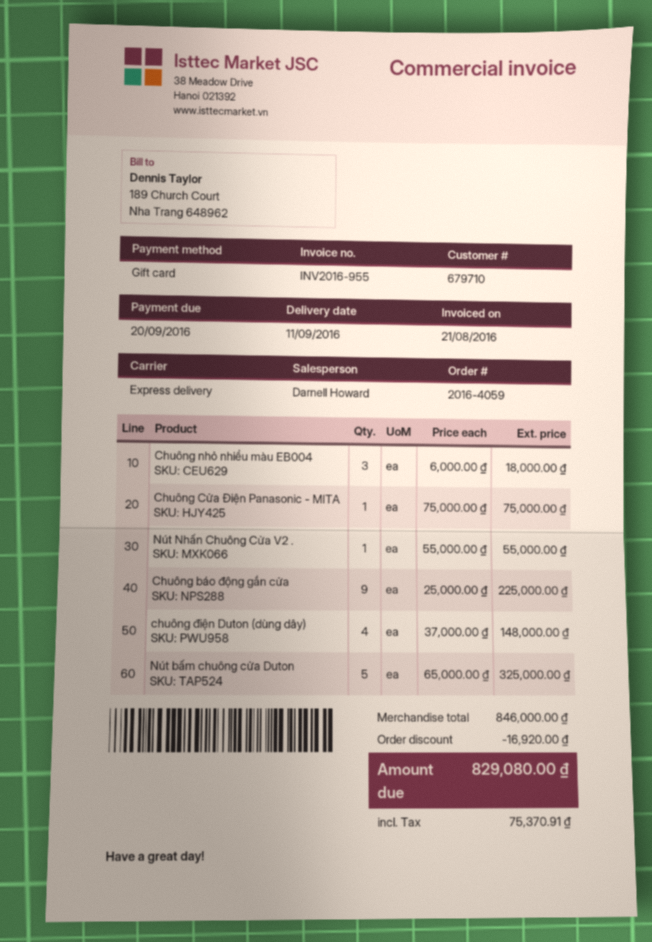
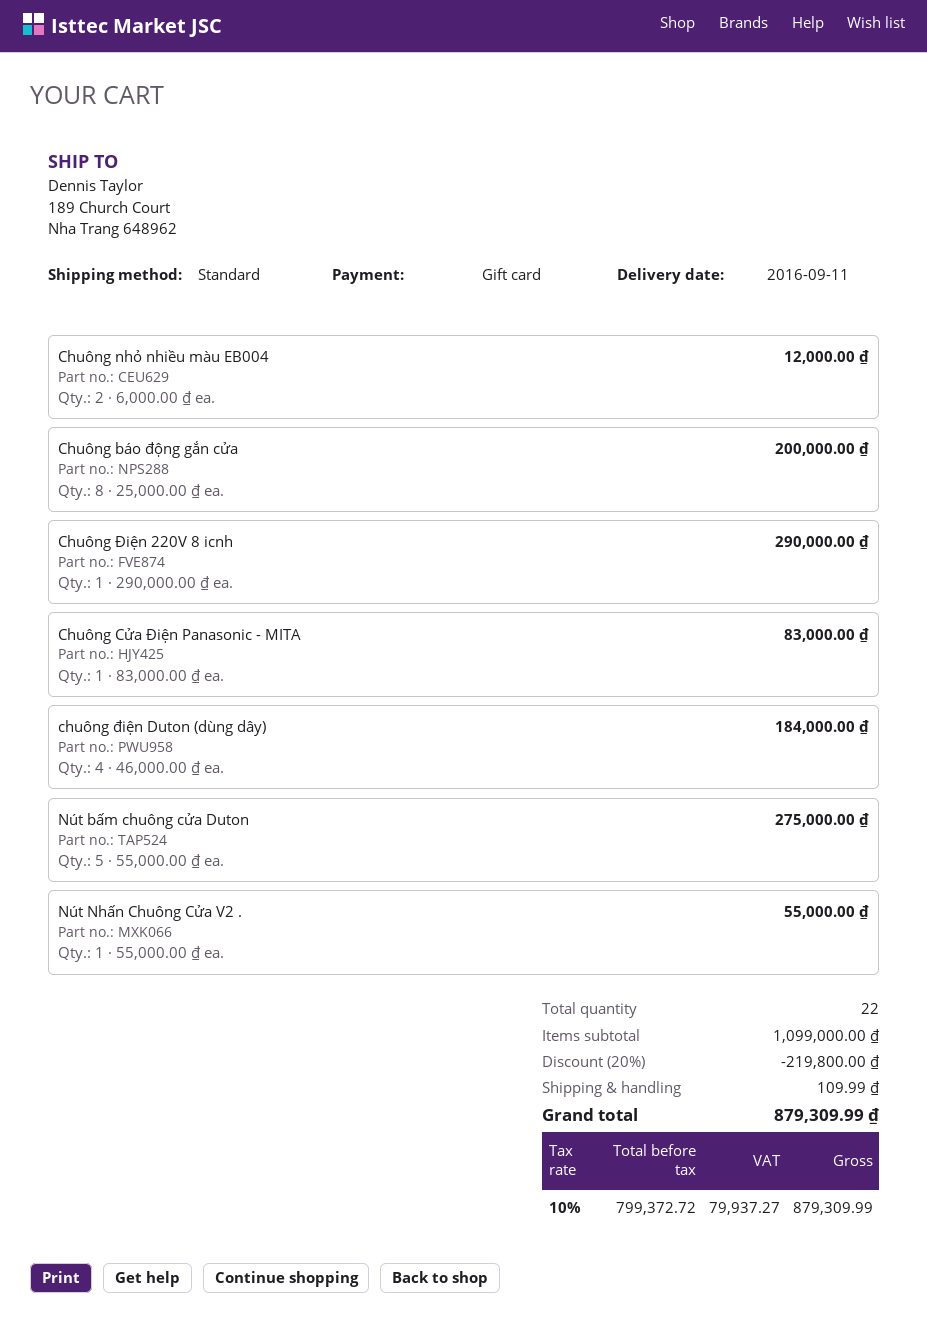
shipping method: express -> standard
Chuông nhỏ nhiều màu EB004: 3 x 6000.00 = 18000.00 -> 2 x 6000.00 = 12000.00
Chuông Cửa Điện Panasonic - MITA: 1 x 75000.00 = 75000.00 -> 1 x 83000.00 = 83000.00
Chuông báo động gắn cửa: 9 x 25000.00 = 225000.00 -> 8 x 25000.00 = 200000.00
chuông điện Duton (dùng dây): 4 x 37000.00 = 148000.00 -> 4 x 46000.00 = 184000.00
Nút bấm chuông cửa Duton: 5 x 65000.00 = 325000.00 -> 5 x 55000.00 = 275000.00
Chuông Điện 220V 8 icnh: none -> 1 x 290000.00 = 290000.00
subtotal: 846000.00 -> 1099000.00
discount: 16920.00 -> 219800.00
shipping: none -> 109.99
tax: 75370.91 -> 79937.27
total: 829080.00 -> 879309.99

